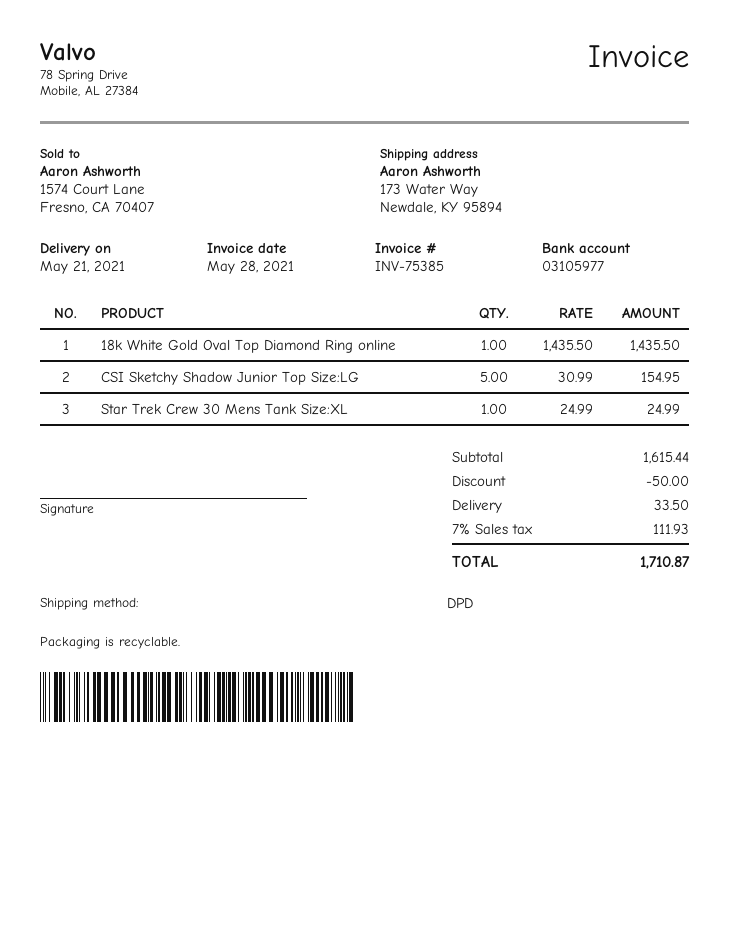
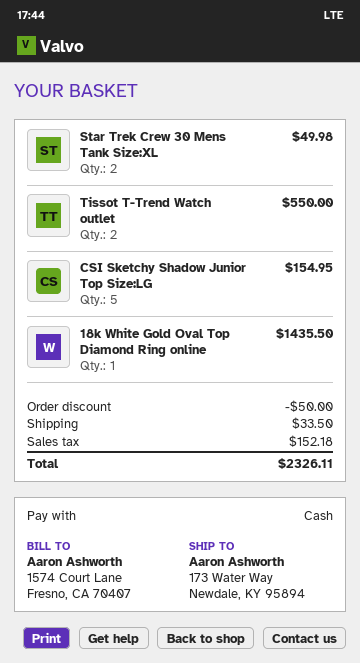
Star Trek Crew 30 Mens Tank Size:XL: 1 for 24.99 -> 2 for 49.98
Tissot T-Trend Watch outlet: none -> 2 for 550.00
tax: 111.93 -> 152.18
total: 1710.87 -> 2326.11

